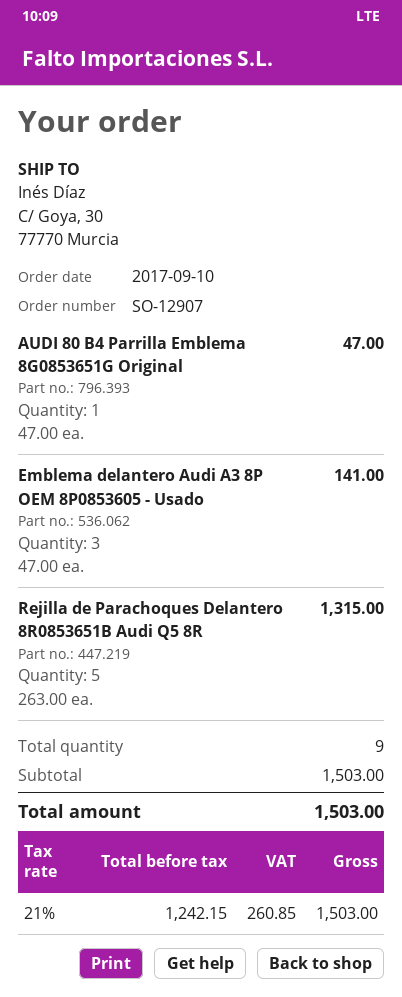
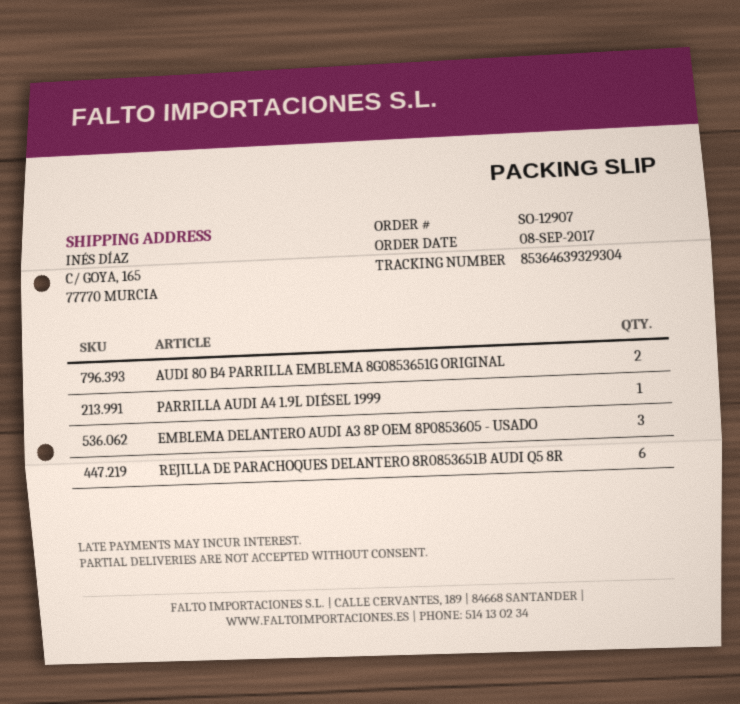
order date: 2017-09-10 -> 2017-09-08
ship to: C/ Goya, 30, 77770 Murcia -> C/ GOYA, 165, 77770 MURCIA
AUDI 80 B4 Parrilla Emblema 8G0853651G Original: 1 -> 2
Rejilla de Parachoques Delantero 8R0853651B Audi Q5 8R: 5 -> 6
PARRILLA AUDI A4 1.9L DIÉSEL 1999: none -> 1

